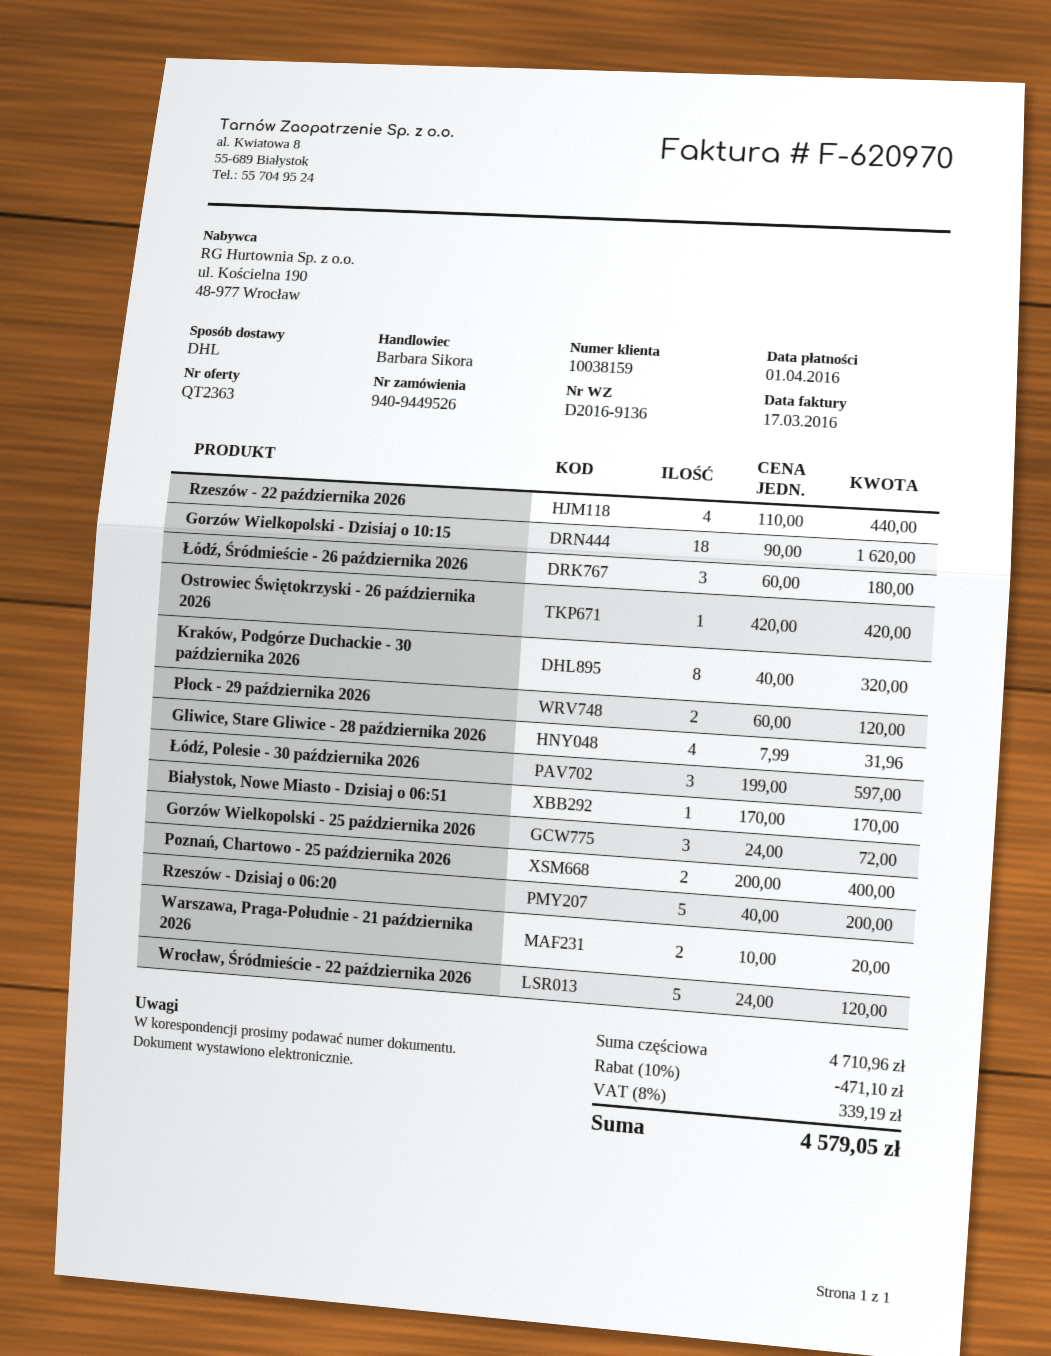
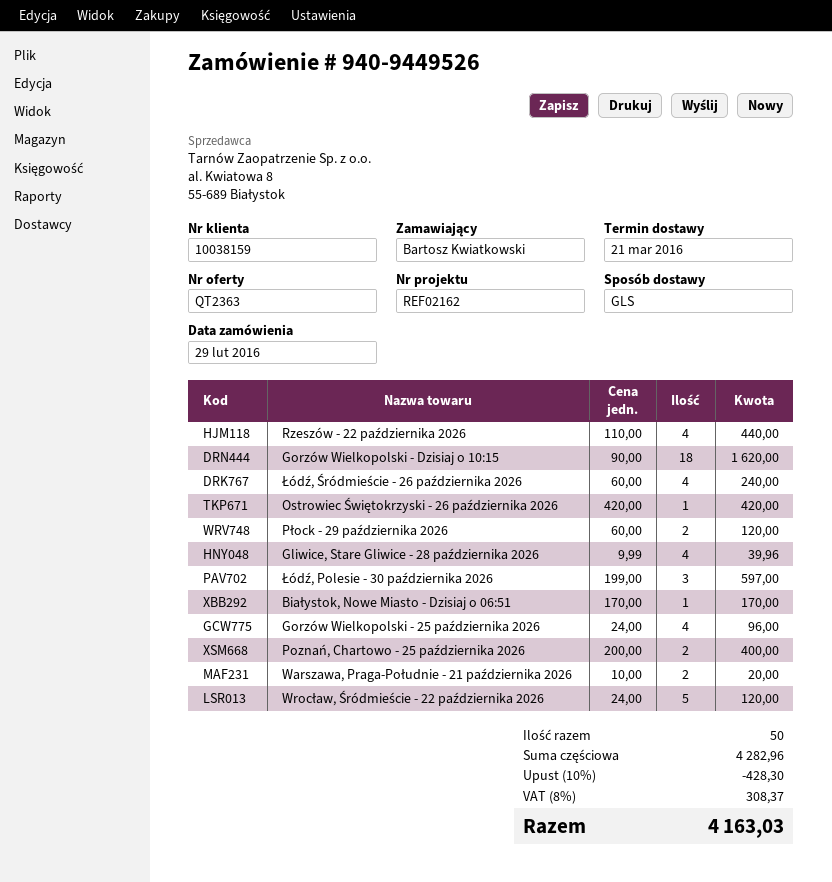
shipping method: DHL -> GLS
Łódź, Śródmieście - 26 października 2026: 3 x 60.00 = 180.00 -> 4 x 60.00 = 240.00
Kraków, Podgórze Duchackie - 30 października 2026: 8 x 40.00 = 320.00 -> none
Gliwice, Stare Gliwice - 28 października 2026: 4 x 7.99 = 31.96 -> 4 x 9.99 = 39.96
Gorzów Wielkopolski - 25 października 2026: 3 x 24.00 = 72.00 -> 4 x 24.00 = 96.00
Rzeszów - Dzisiaj o 06:20: 5 x 40.00 = 200.00 -> none
subtotal: 4710.96 -> 4282.96
discount: 10% = 471.10 -> 10% = 428.30
tax: 8% = 339.19 -> 8% = 308.37
total: 4579.05 -> 4163.03

